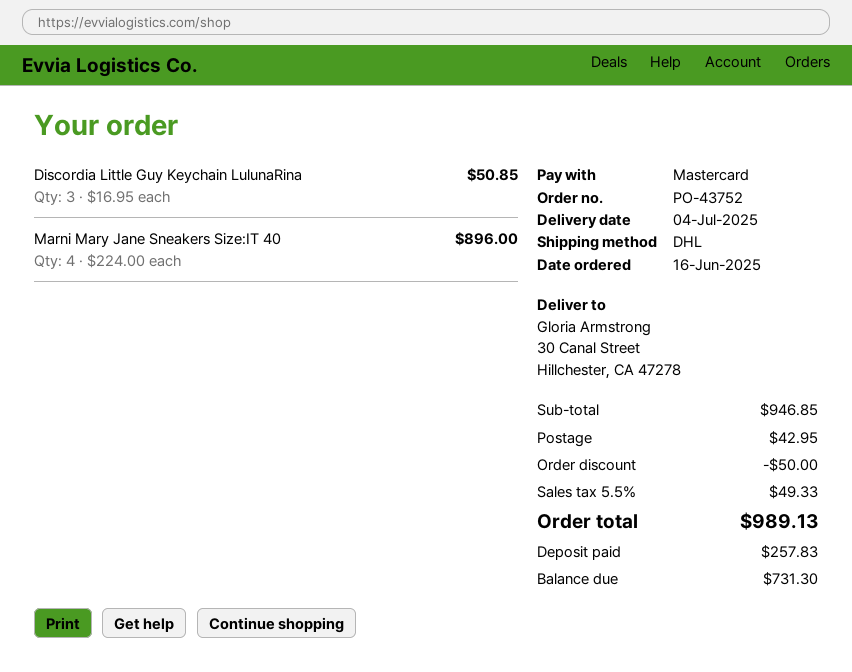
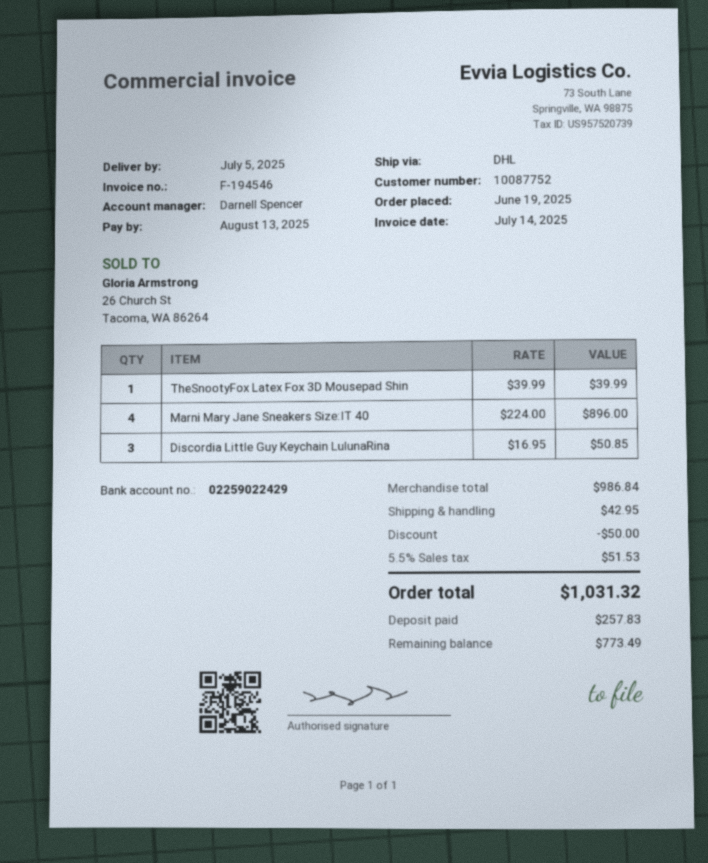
order date: 2025-06-16 -> 2025-06-19
delivery date: 2025-07-04 -> 2025-07-05
TheSnootyFox Latex Fox 3D Mousepad Shin: none -> 1 x 39.99 = 39.99
subtotal: 946.85 -> 986.84
tax: 5.5% = 49.33 -> 5.5% = 51.53
total: 989.13 -> 1031.32
balance: 731.30 -> 773.49

